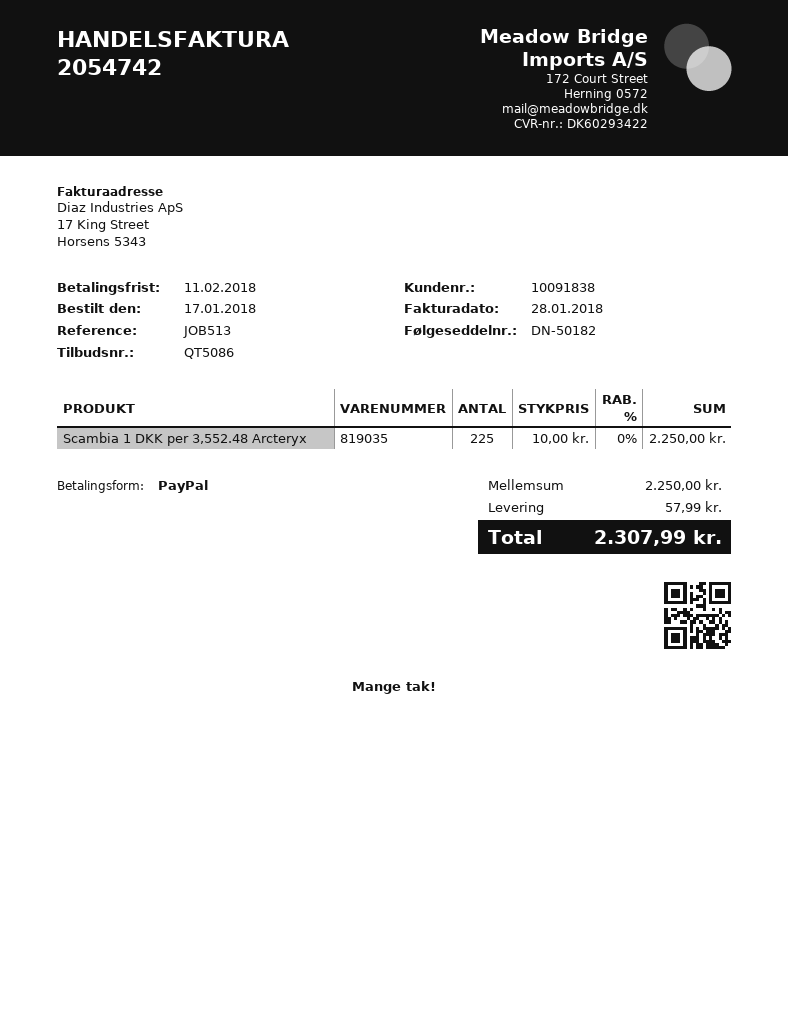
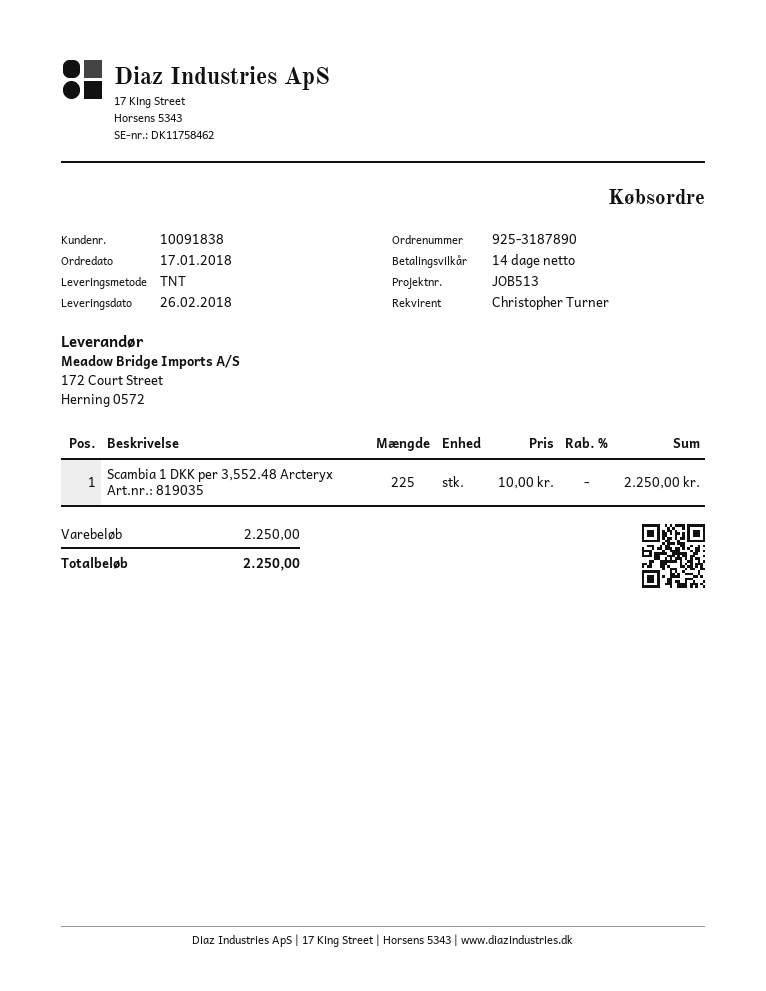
shipping: 57.99 -> none
total: 2307.99 -> 2250.00

